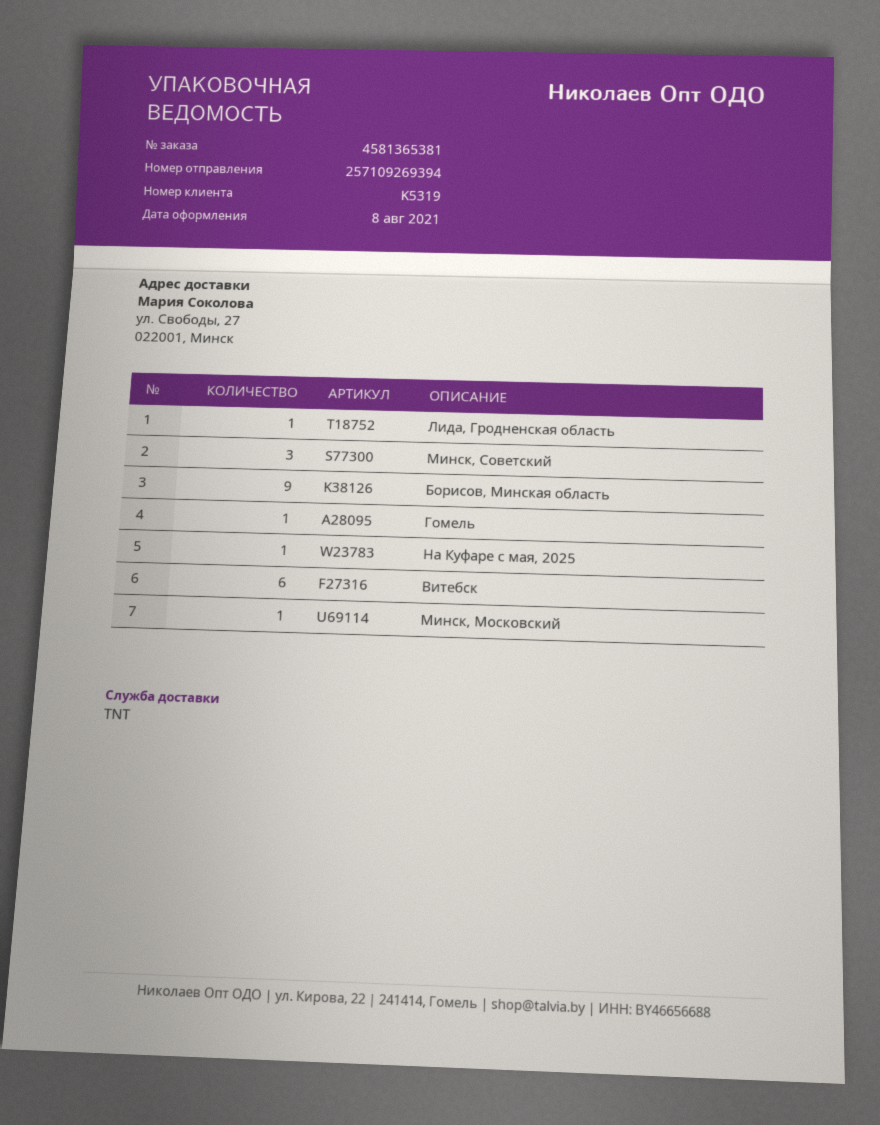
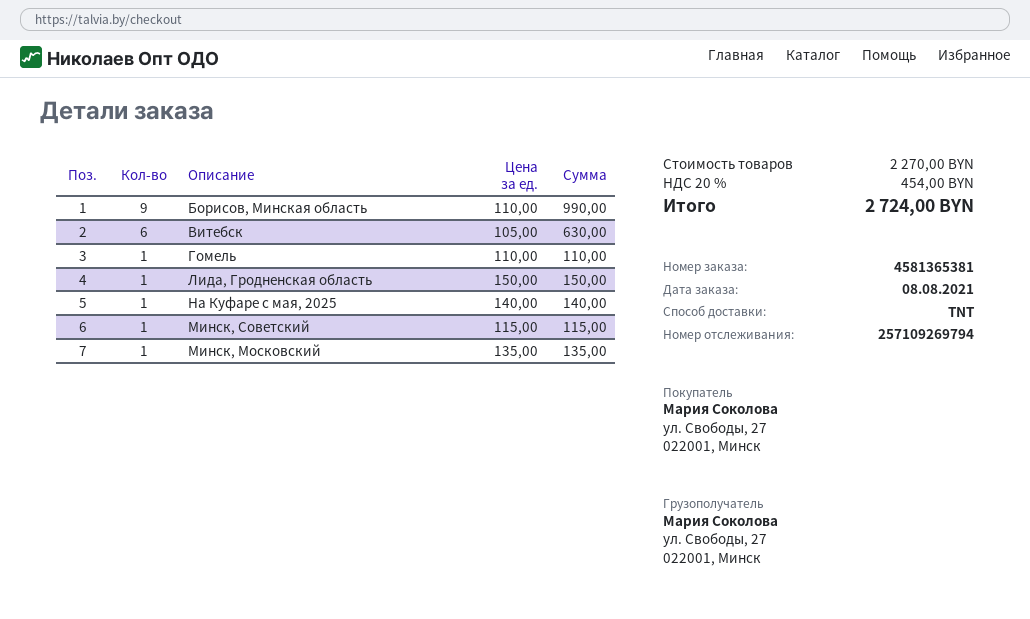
tracking number: 257109269394 -> 257109269794
Минск, Советский: 3 -> 1

